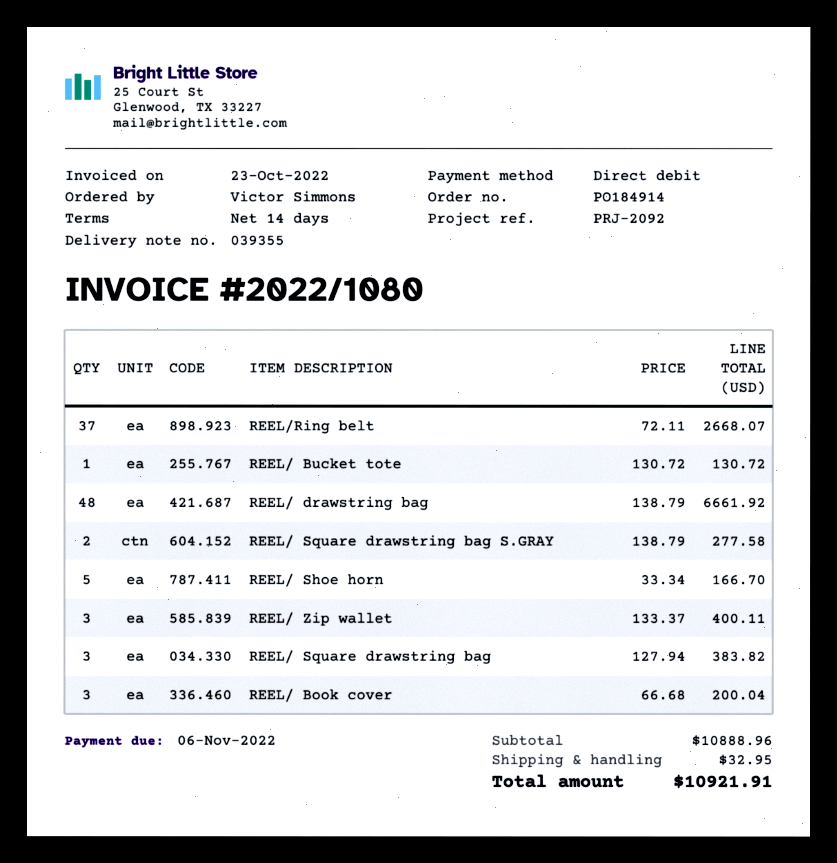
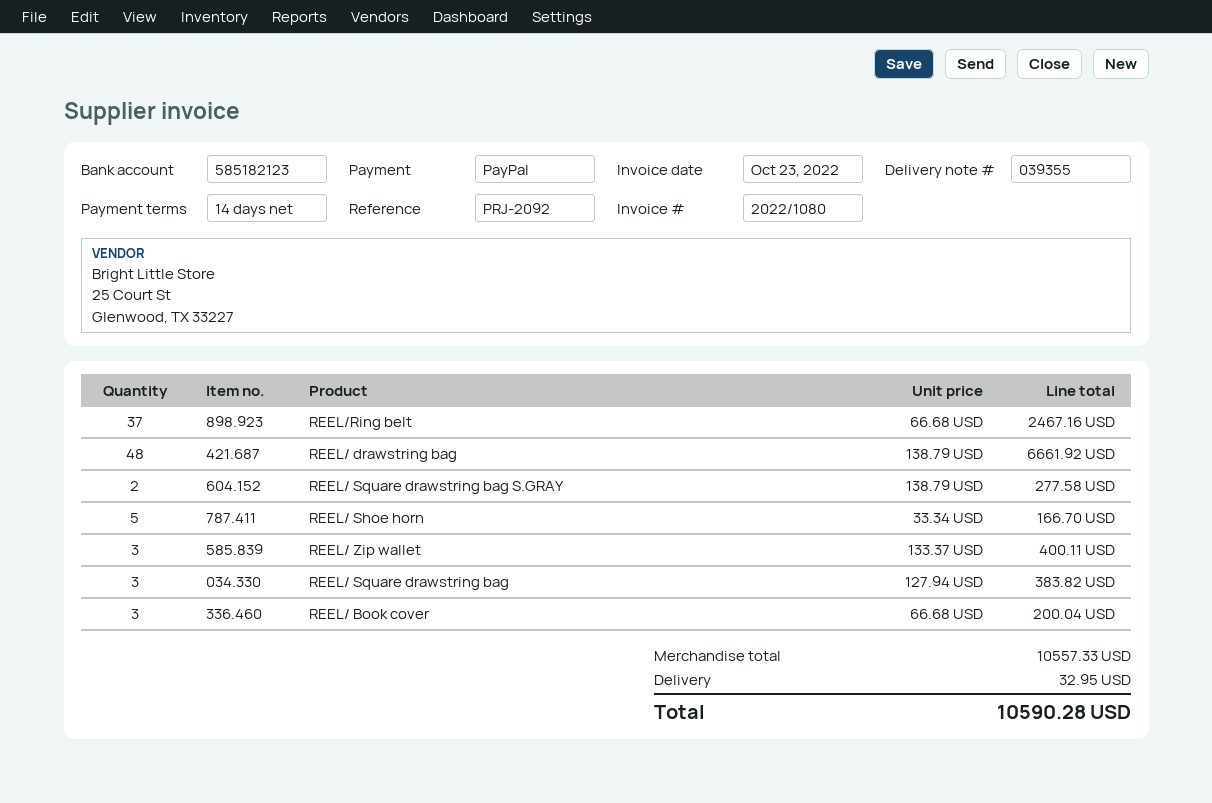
payment method: direct debit -> PayPal
REEL/Ring belt: 37 x 72.11 = 2668.07 -> 37 x 66.68 = 2467.16
REEL/ Bucket tote: 1 x 130.72 = 130.72 -> none
subtotal: 10888.96 -> 10557.33
total: 10921.91 -> 10590.28

